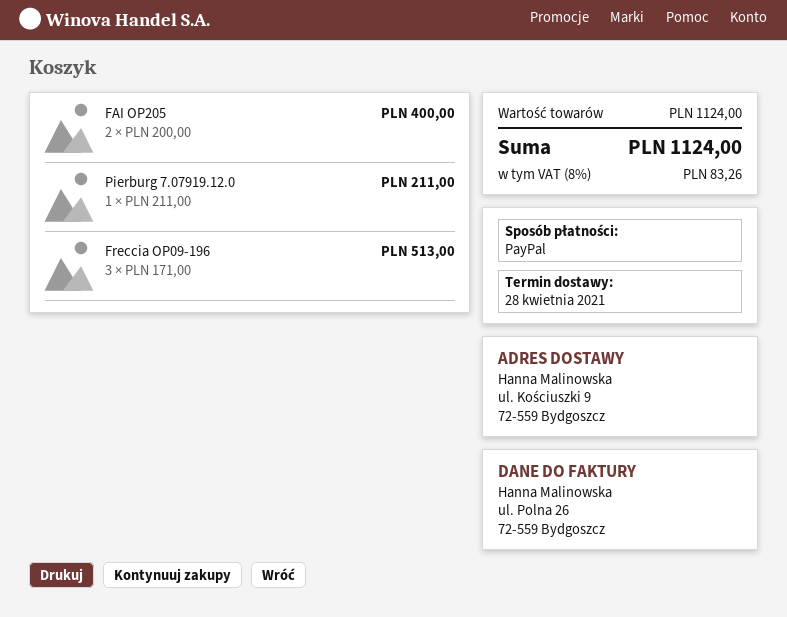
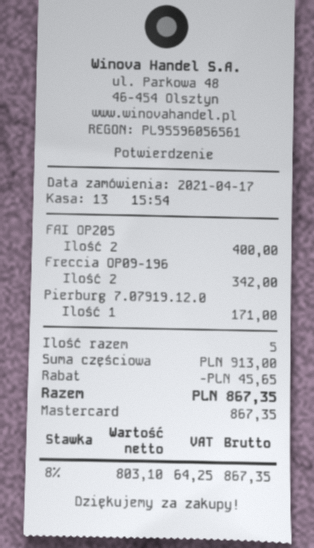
payment method: PayPal -> Mastercard
Pierburg 7.07919.12.0: 1 for 211.00 -> 1 for 171.00
Freccia OP09-196: 3 for 513.00 -> 2 for 342.00
subtotal: 1124.00 -> 913.00
discount: none -> 45.65
tax: 8% = 83.26 -> 8% = 64.25
total: 1124.00 -> 867.35

